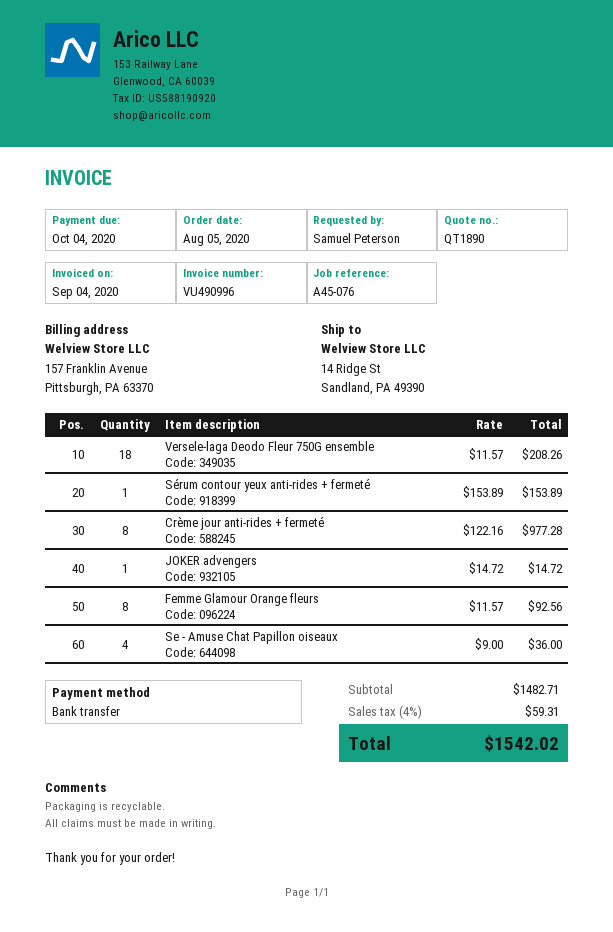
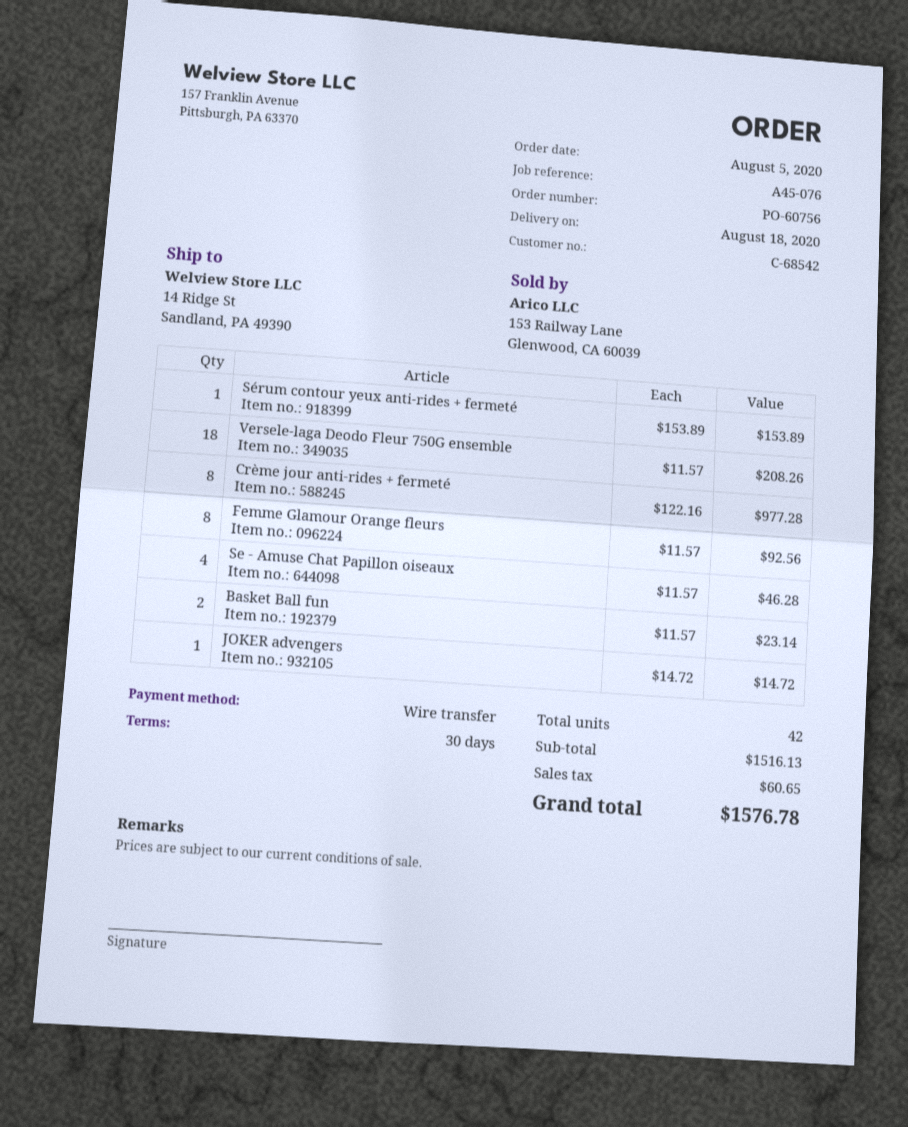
Se - Amuse Chat Papillon oiseaux: 4 x 9.00 = 36.00 -> 4 x 11.57 = 46.28
Basket Ball fun: none -> 2 x 11.57 = 23.14
subtotal: 1482.71 -> 1516.13
tax: 59.31 -> 60.65
total: 1542.02 -> 1576.78

